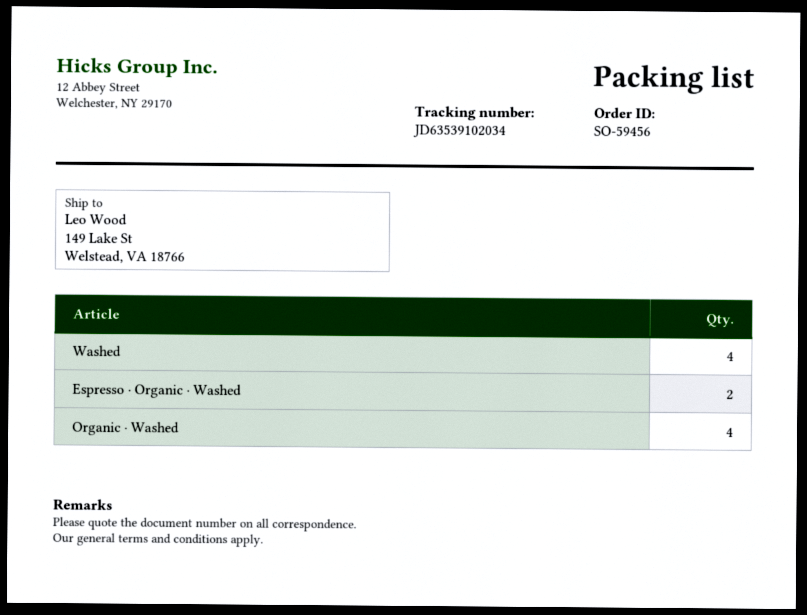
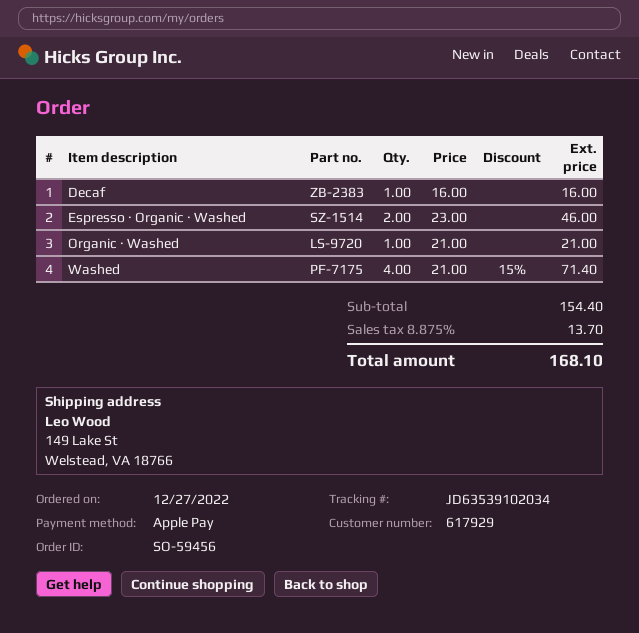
Organic · Washed: 4 -> 1
Decaf: none -> 1

